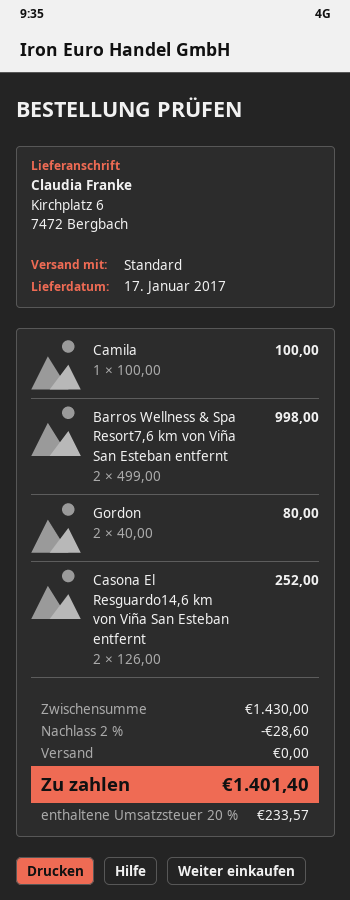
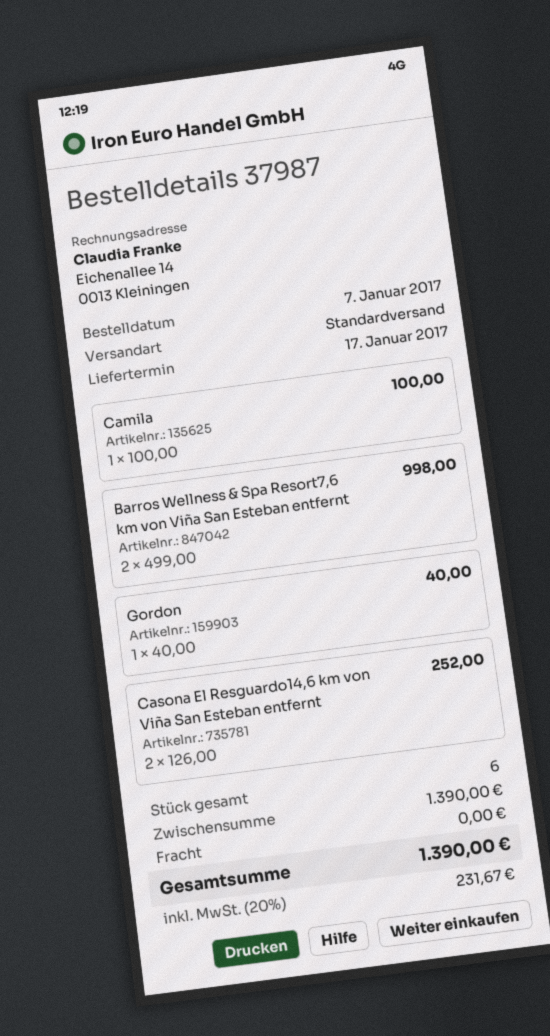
Gordon: 2 x 40.00 = 80.00 -> 1 x 40.00 = 40.00
subtotal: 1430.00 -> 1390.00
discount: 2% = 28.60 -> none
tax: 20% = 233.57 -> 20% = 231.67
total: 1401.40 -> 1390.00

